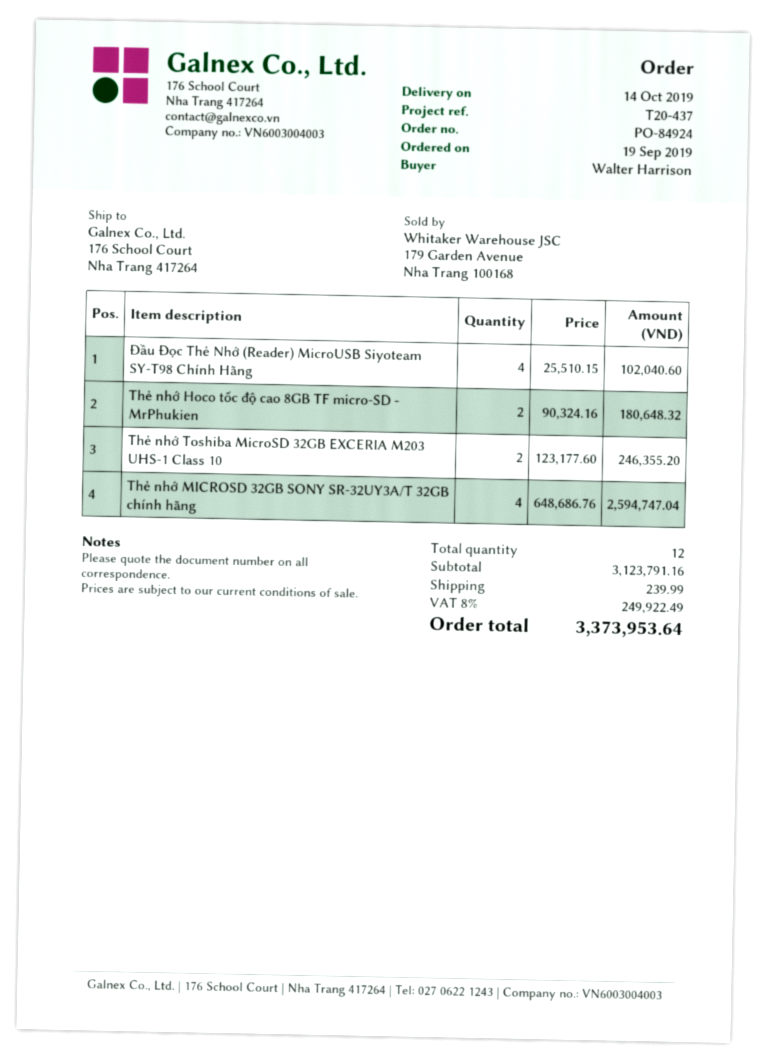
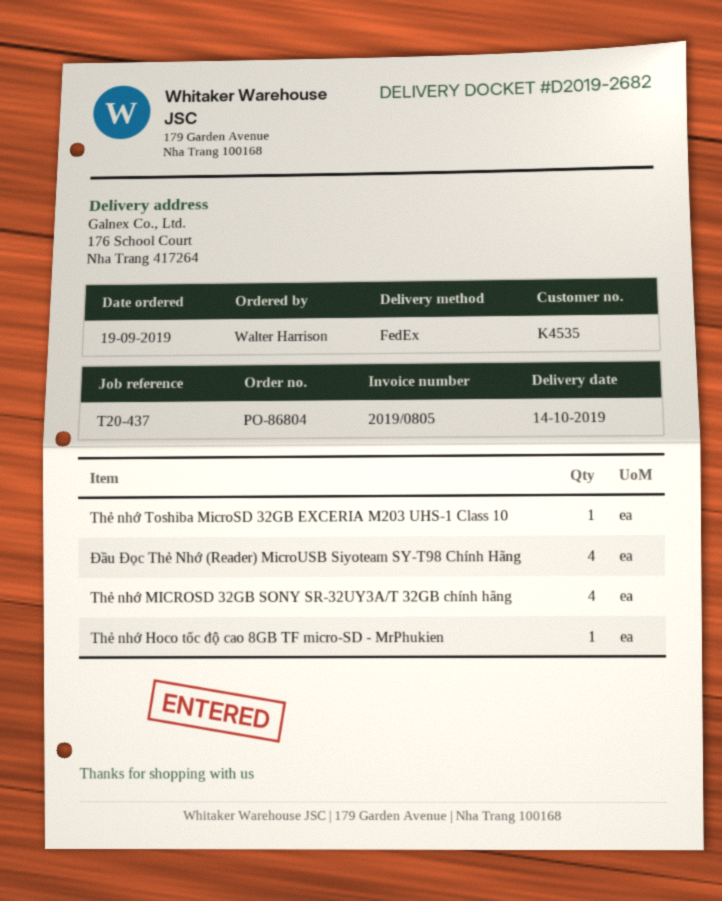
order number: PO-84924 -> PO-86804
Thẻ nhớ Hoco tốc độ cao 8GB TF micro-SD - MrPhukien: 2 -> 1
Thẻ nhớ Toshiba MicroSD 32GB EXCERIA M203 UHS-1 Class 10: 2 -> 1

